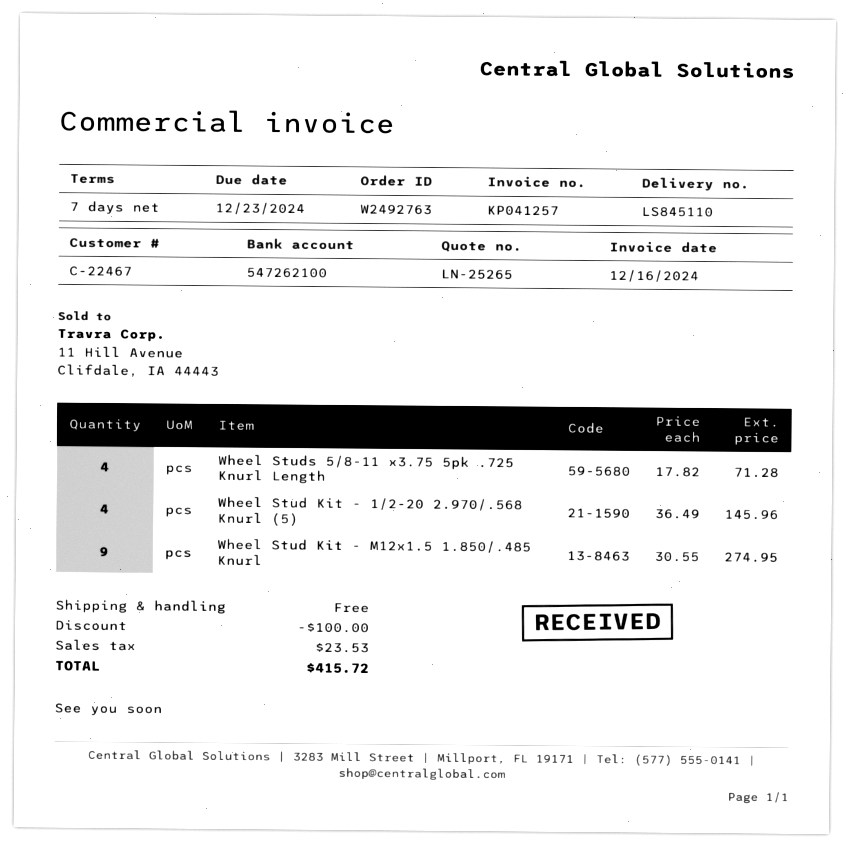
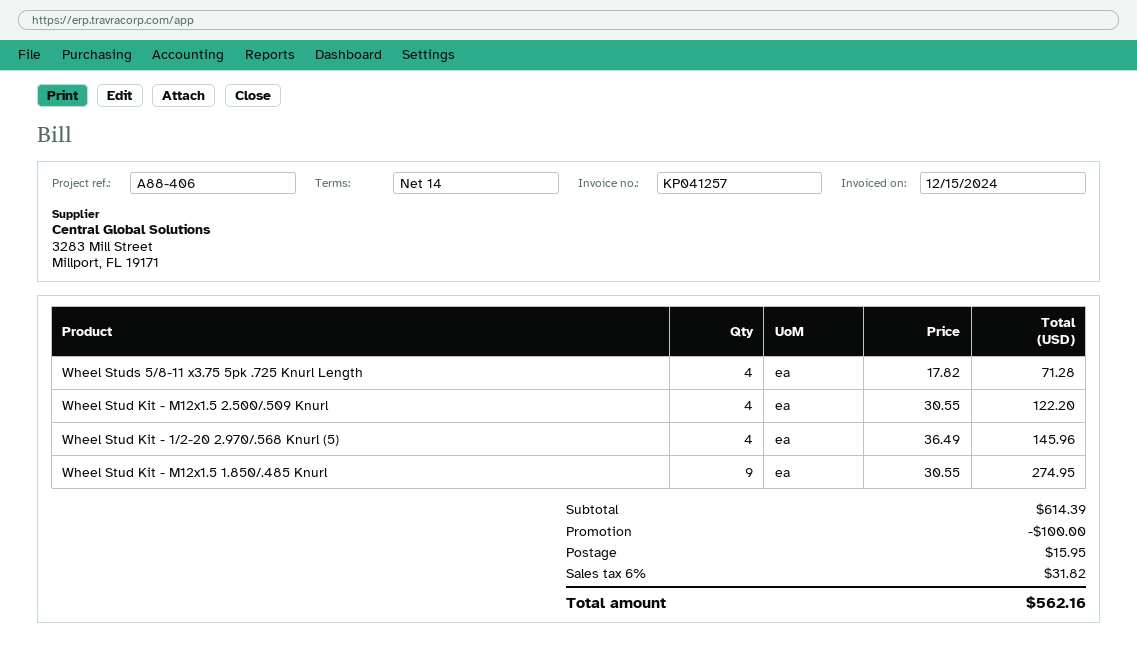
invoice date: 2024-12-16 -> 2024-12-15
payment terms: 7 days -> 14 days
Wheel Stud Kit - M12x1.5 2.500/.509 Knurl: none -> 4 x 30.55 = 122.20
shipping: 0.00 -> 15.95
tax: 23.53 -> 31.82
total: 415.72 -> 562.16

